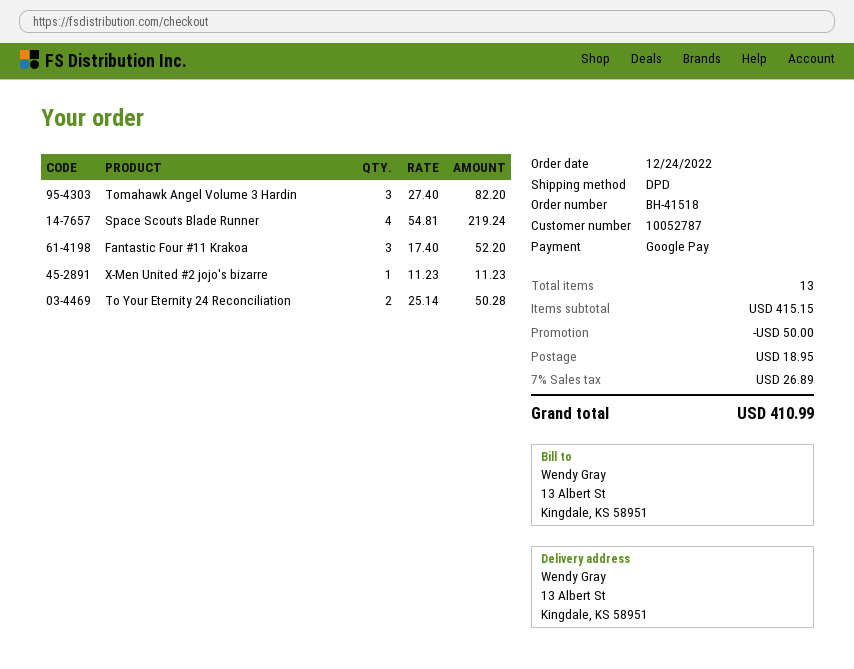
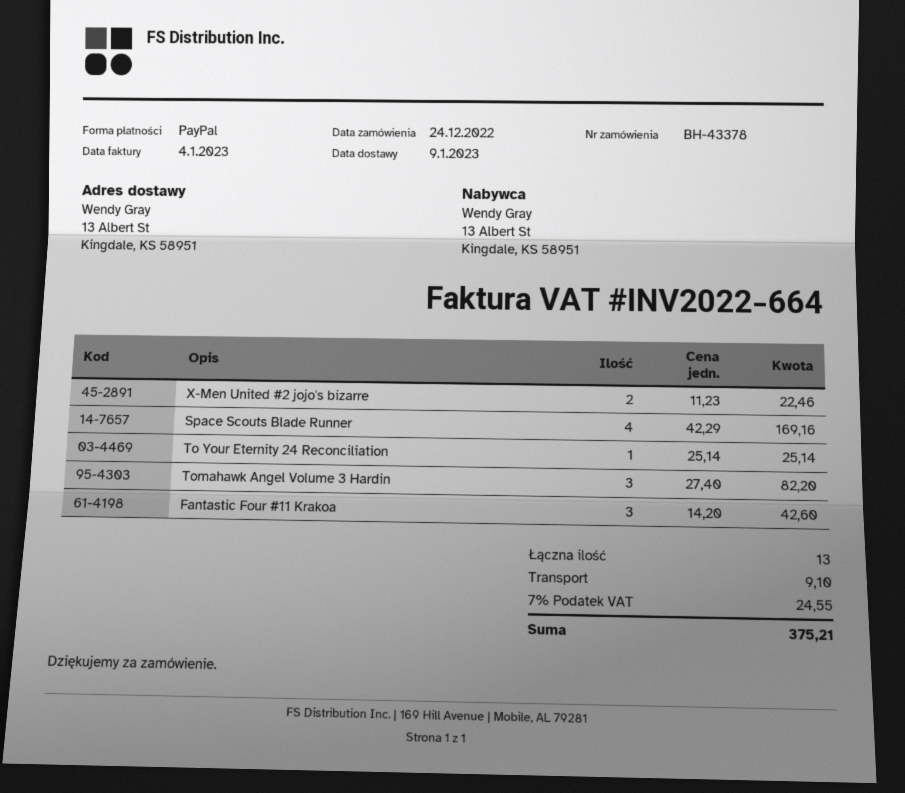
order number: BH-41518 -> BH-43378
payment method: Google Pay -> PayPal
Space Scouts Blade Runner: 4 x 54.81 = 219.24 -> 4 x 42.29 = 169.16
Fantastic Four #11 Krakoa: 3 x 17.40 = 52.20 -> 3 x 14.20 = 42.60
X-Men United #2 jojo's bizarre: 1 x 11.23 = 11.23 -> 2 x 11.23 = 22.46
To Your Eternity 24 Reconciliation: 2 x 25.14 = 50.28 -> 1 x 25.14 = 25.14
discount: 50.00 -> none
shipping: 18.95 -> 9.10
tax: 7% = 26.89 -> 7% = 24.55
total: 410.99 -> 375.21

